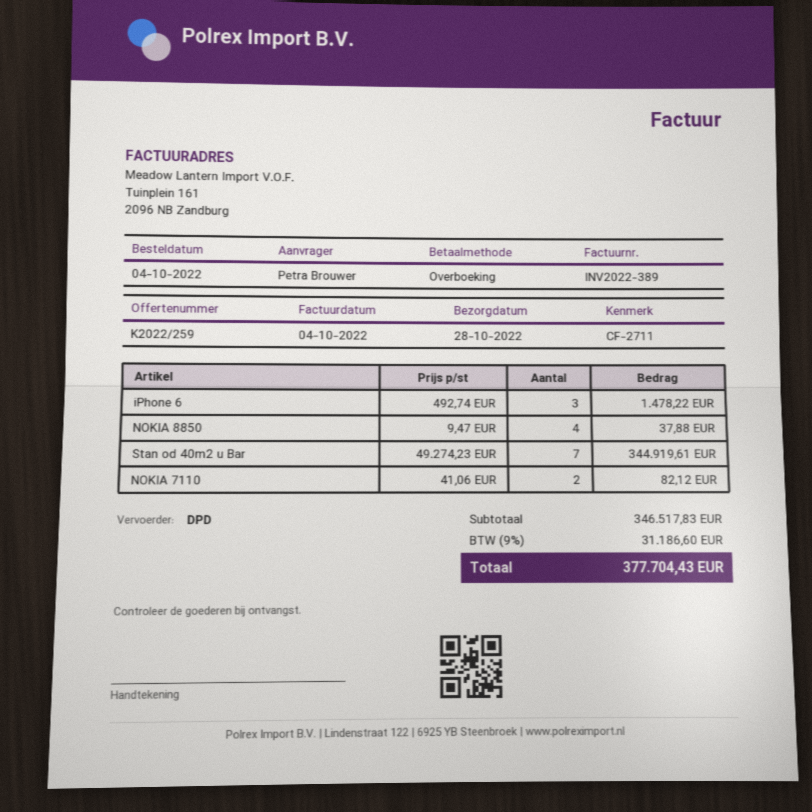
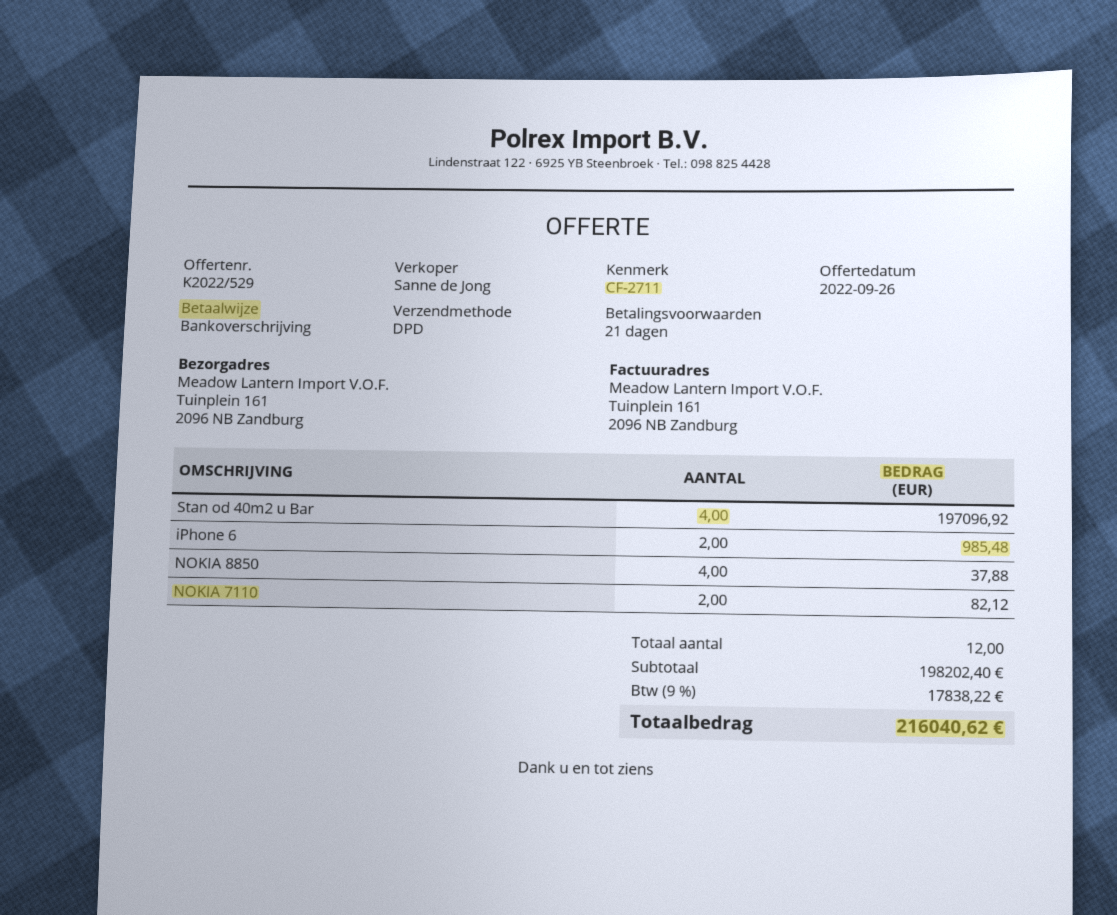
quote number: K2022/259 -> K2022/529
iPhone 6: 3 for 1478.22 -> 2 for 985.48
Stan od 40m2 u Bar: 7 for 344919.61 -> 4 for 197096.92
subtotal: 346517.83 -> 198202.40
tax: 9% = 31186.60 -> 9% = 17838.22
total: 377704.43 -> 216040.62

